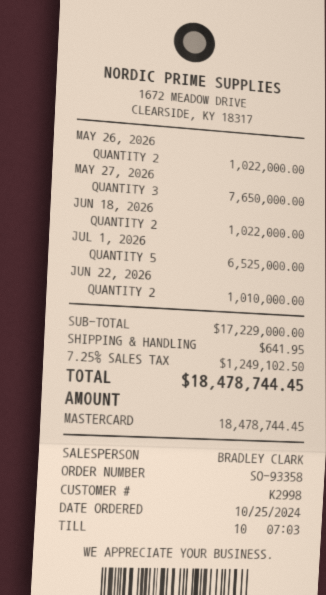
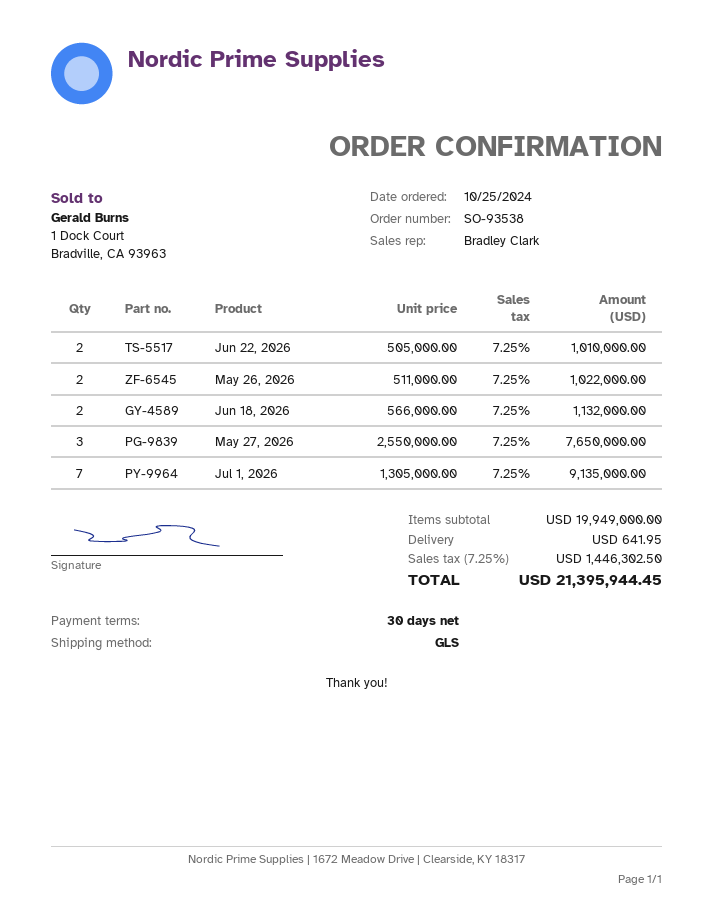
order number: SO-93358 -> SO-93538
JUN 18, 2026: 2 for 1022000.00 -> 2 for 1132000.00
JUL 1, 2026: 5 for 6525000.00 -> 7 for 9135000.00
subtotal: 17229000.00 -> 19949000.00
tax: 7.25% = 1249102.50 -> 7.25% = 1446302.50
total: 18478744.45 -> 21395944.45

